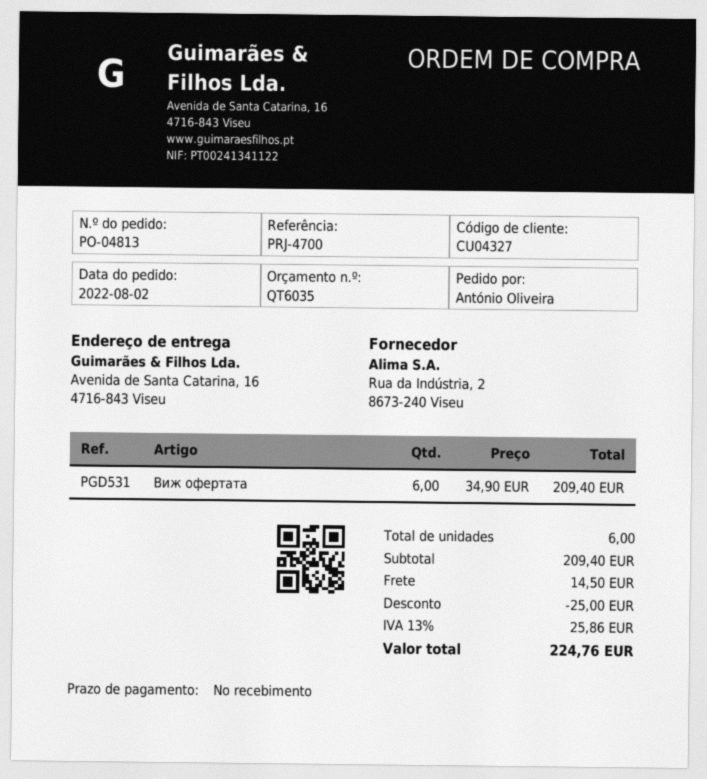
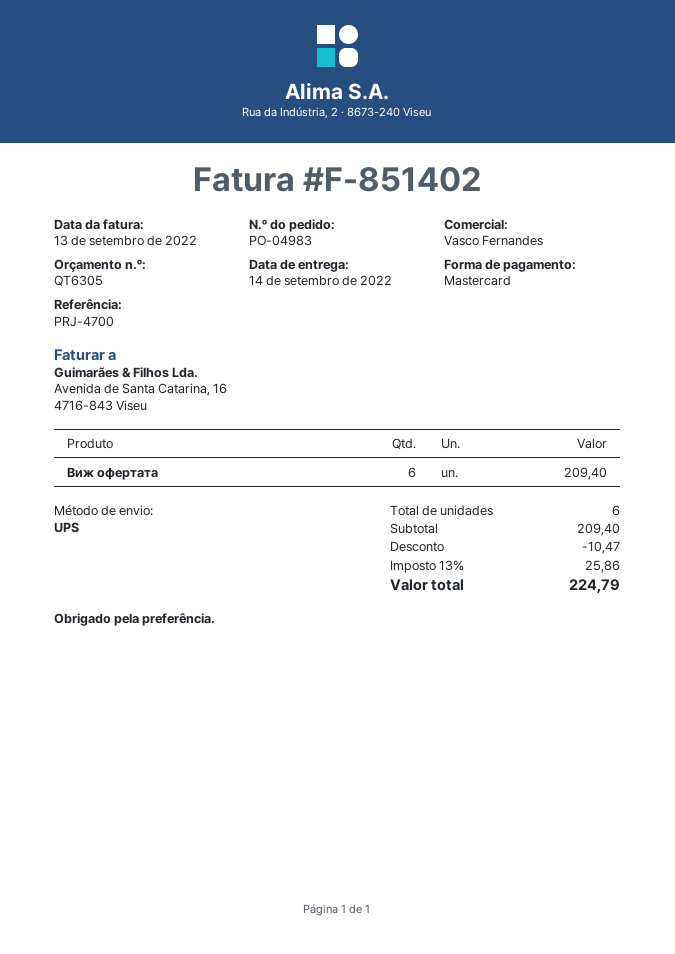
quote number: QT6035 -> QT6305
order number: PO-04813 -> PO-04983
discount: 25.00 -> 10.47
shipping: 14.50 -> none
total: 224.76 -> 224.79

